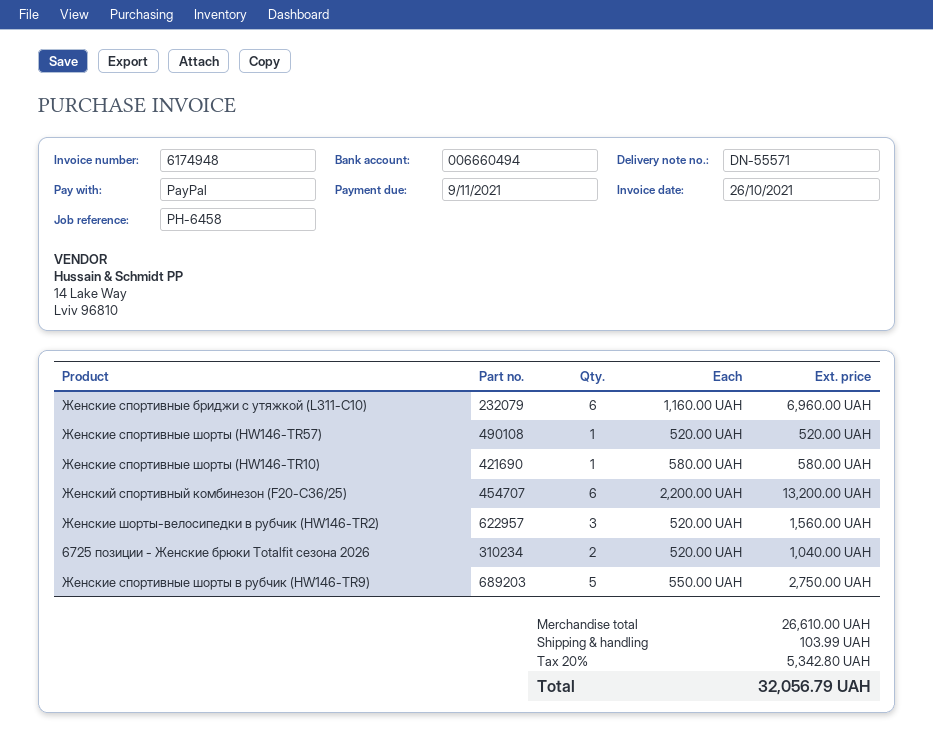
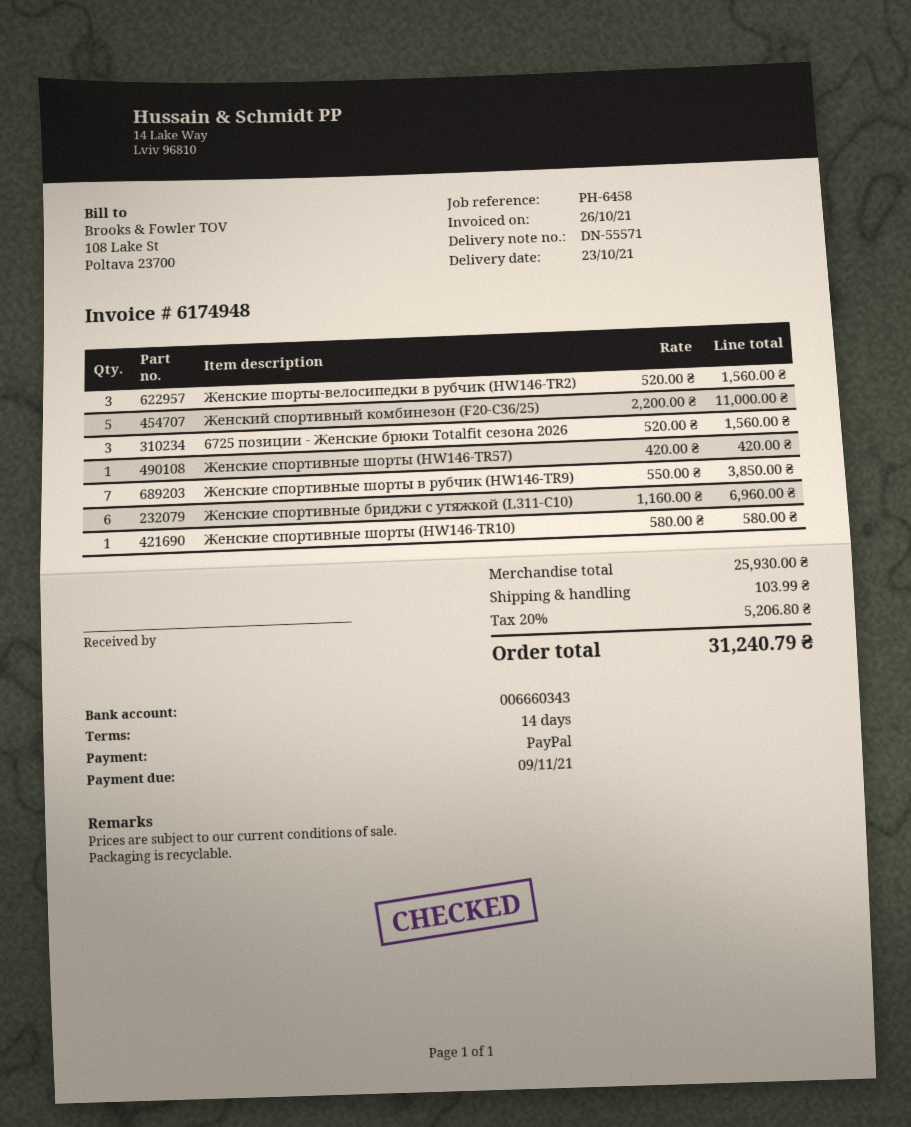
bank account: 006660494 -> 006660343
Женские спортивные шорты (HW146-TR57): 1 x 520.00 = 520.00 -> 1 x 420.00 = 420.00
Женский спортивный комбинезон (F20-C36/25): 6 x 2200.00 = 13200.00 -> 5 x 2200.00 = 11000.00
6725 позиции - Женские брюки Totalfit сезона 2026: 2 x 520.00 = 1040.00 -> 3 x 520.00 = 1560.00
Женские спортивные шорты в рубчик (HW146-TR9): 5 x 550.00 = 2750.00 -> 7 x 550.00 = 3850.00
subtotal: 26610.00 -> 25930.00
tax: 20% = 5342.80 -> 20% = 5206.80
total: 32056.79 -> 31240.79

